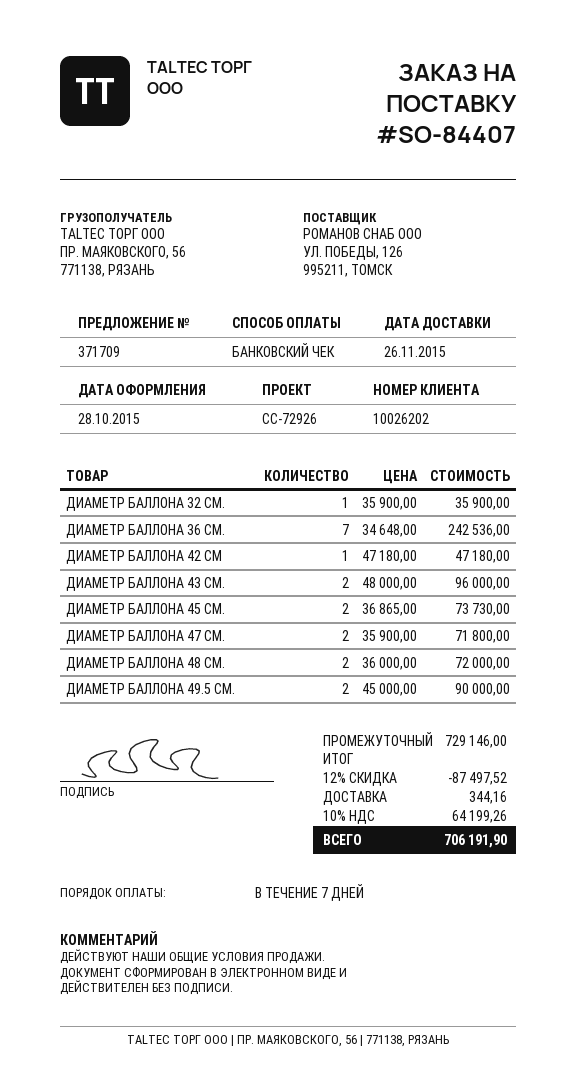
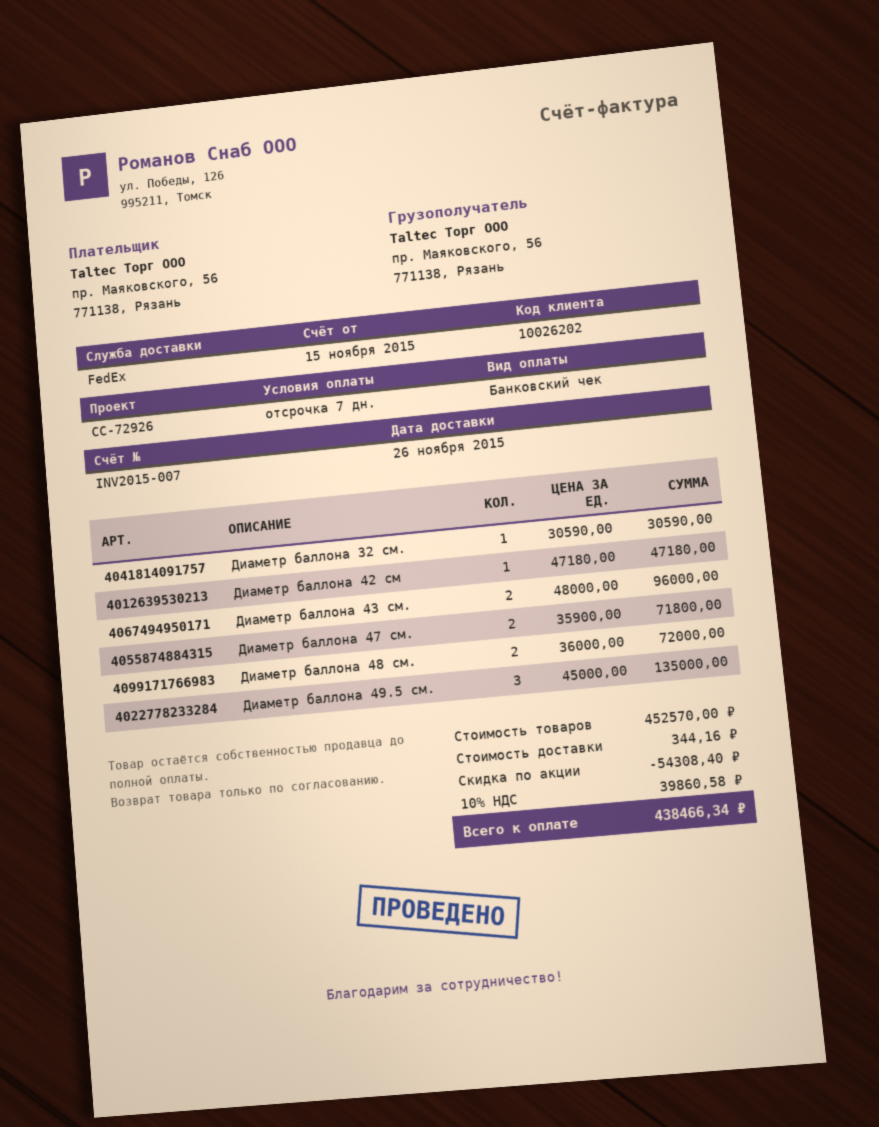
ДИАМЕТР БАЛЛОНА 32 СМ.: 1 x 35900.00 = 35900.00 -> 1 x 30590.00 = 30590.00
ДИАМЕТР БАЛЛОНА 36 СМ.: 7 x 34648.00 = 242536.00 -> none
ДИАМЕТР БАЛЛОНА 45 СМ.: 2 x 36865.00 = 73730.00 -> none
ДИАМЕТР БАЛЛОНА 49.5 СМ.: 2 x 45000.00 = 90000.00 -> 3 x 45000.00 = 135000.00
subtotal: 729146.00 -> 452570.00
discount: 87497.52 -> 54308.40
tax: 10% = 64199.26 -> 10% = 39860.58
total: 706191.90 -> 438466.34

